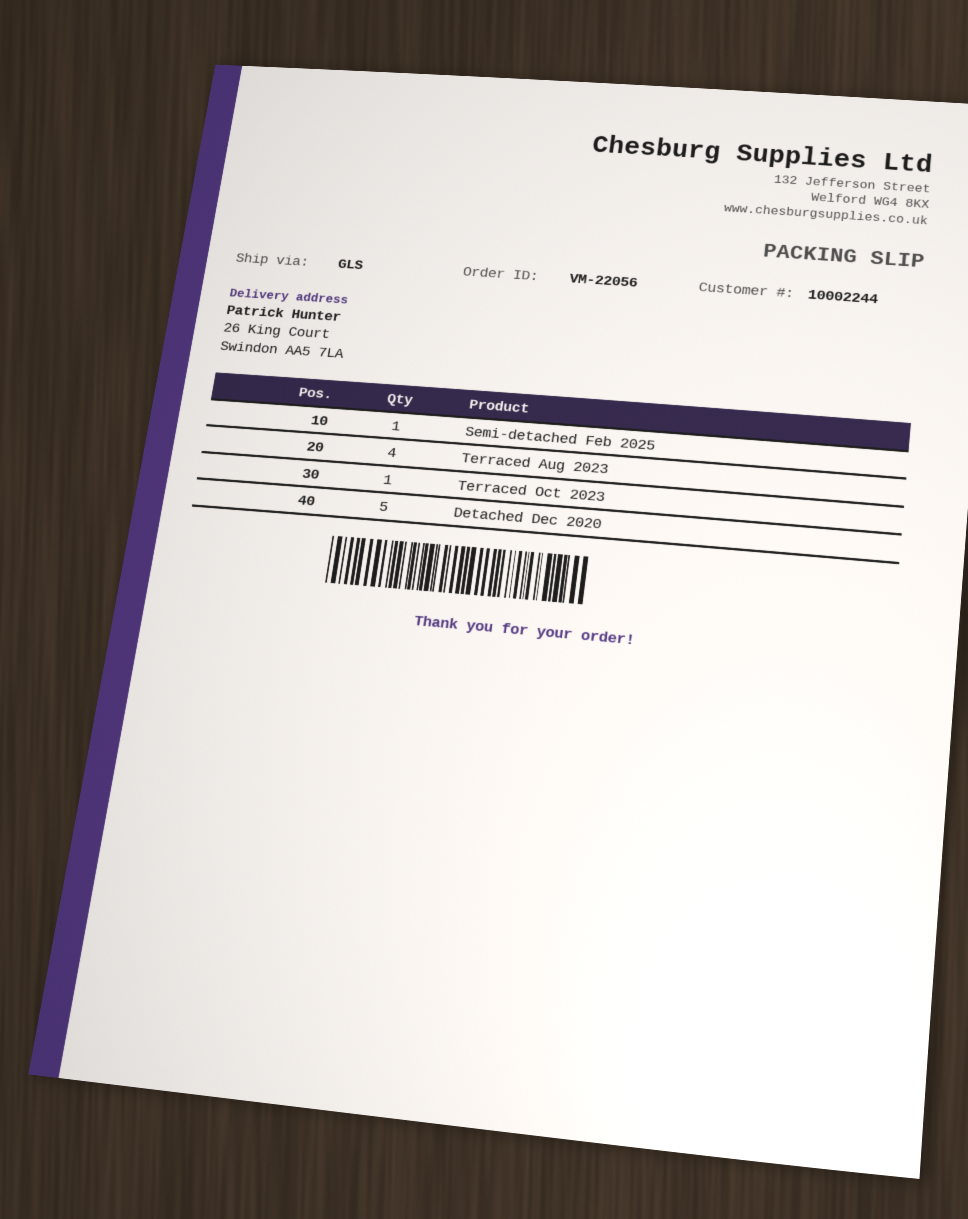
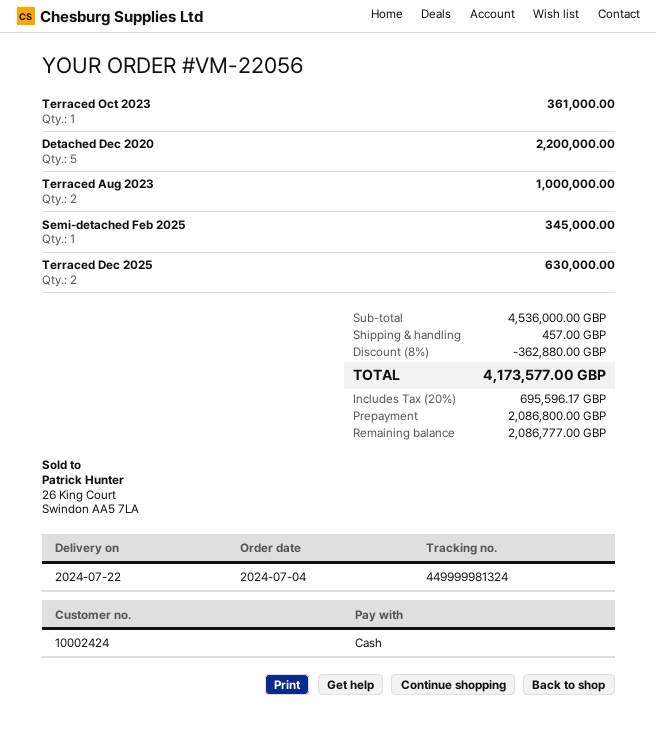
customer number: 10002244 -> 10002424
Terraced Aug 2023: 4 -> 2
Terraced Dec 2025: none -> 2

